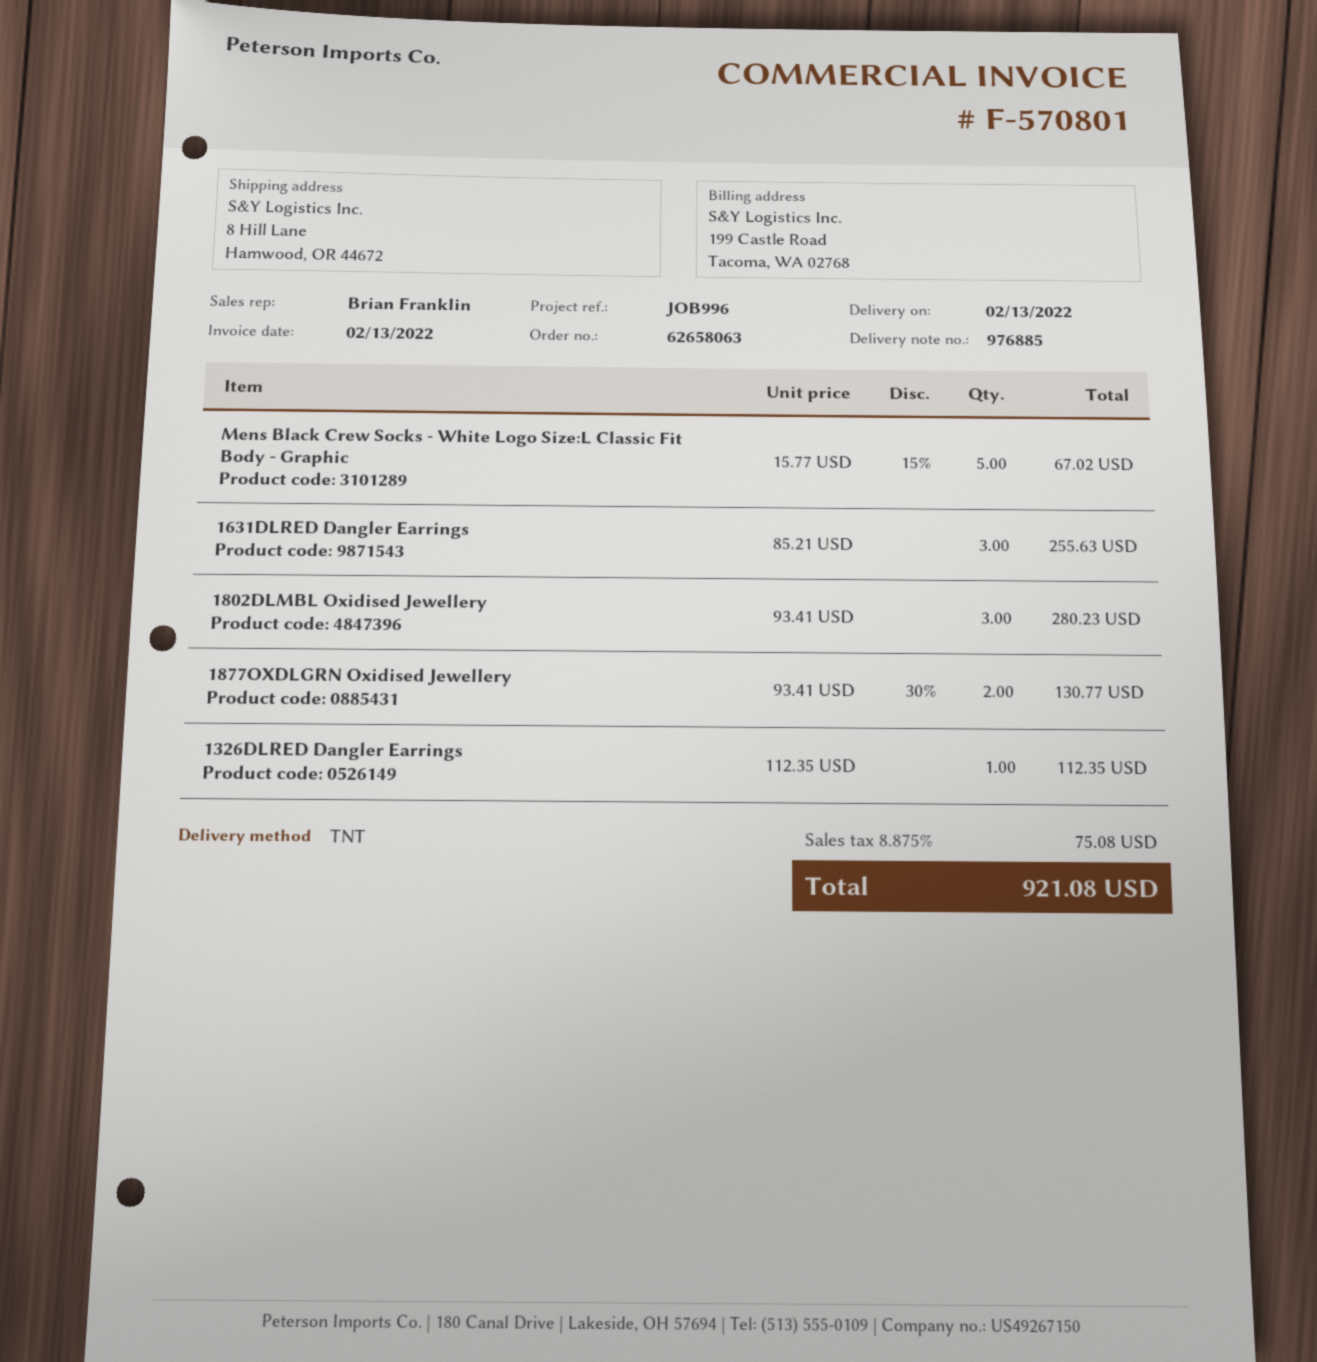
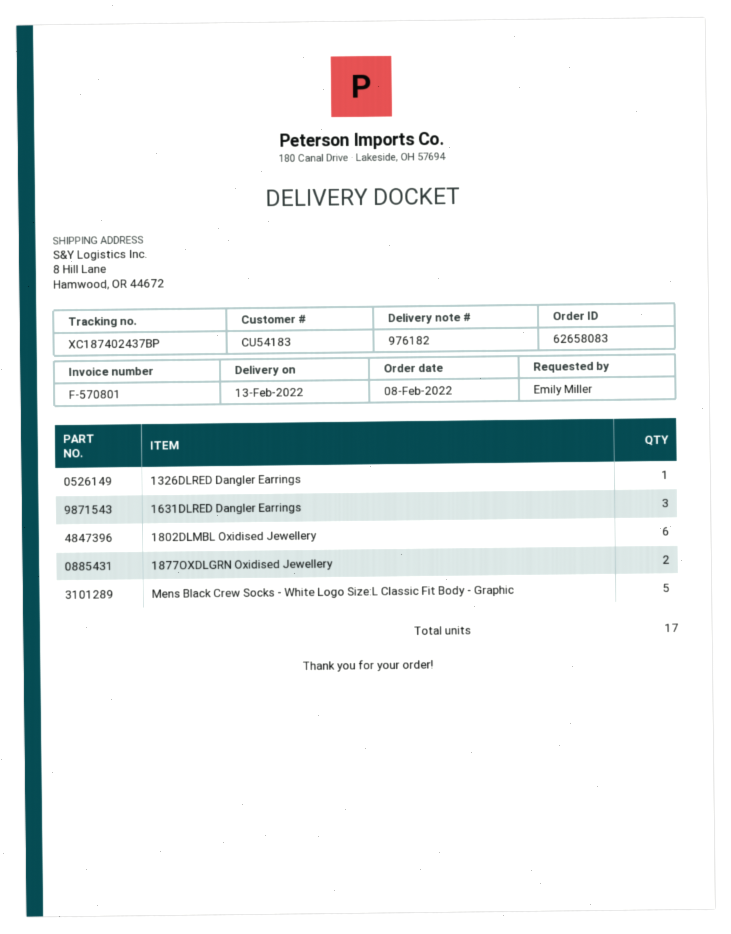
order number: 62658063 -> 62658083
delivery note number: 976885 -> 976182
1802DLMBL Oxidised Jewellery: 3 -> 6

